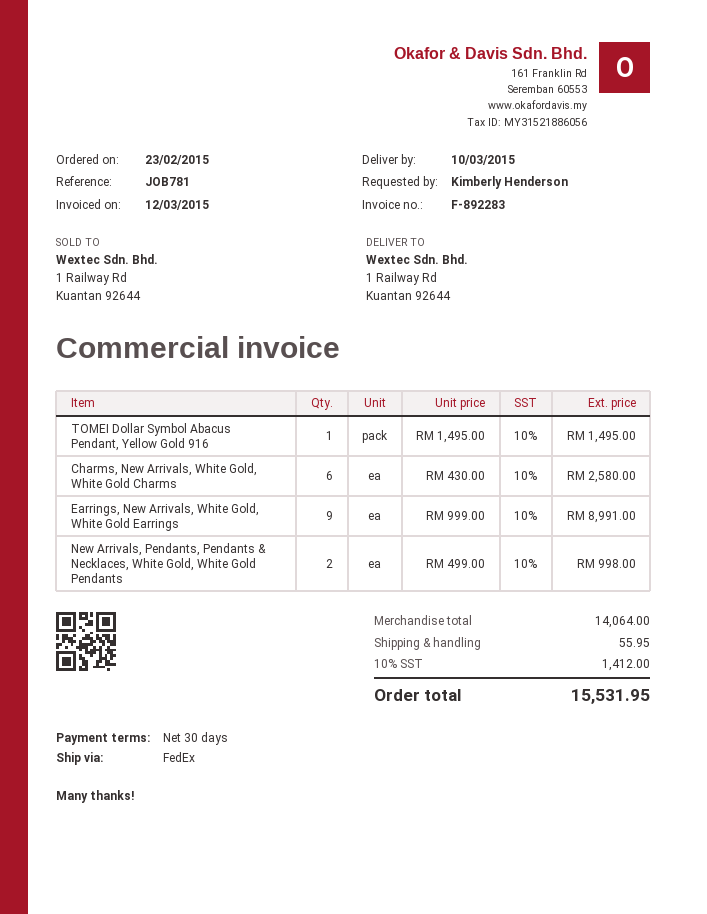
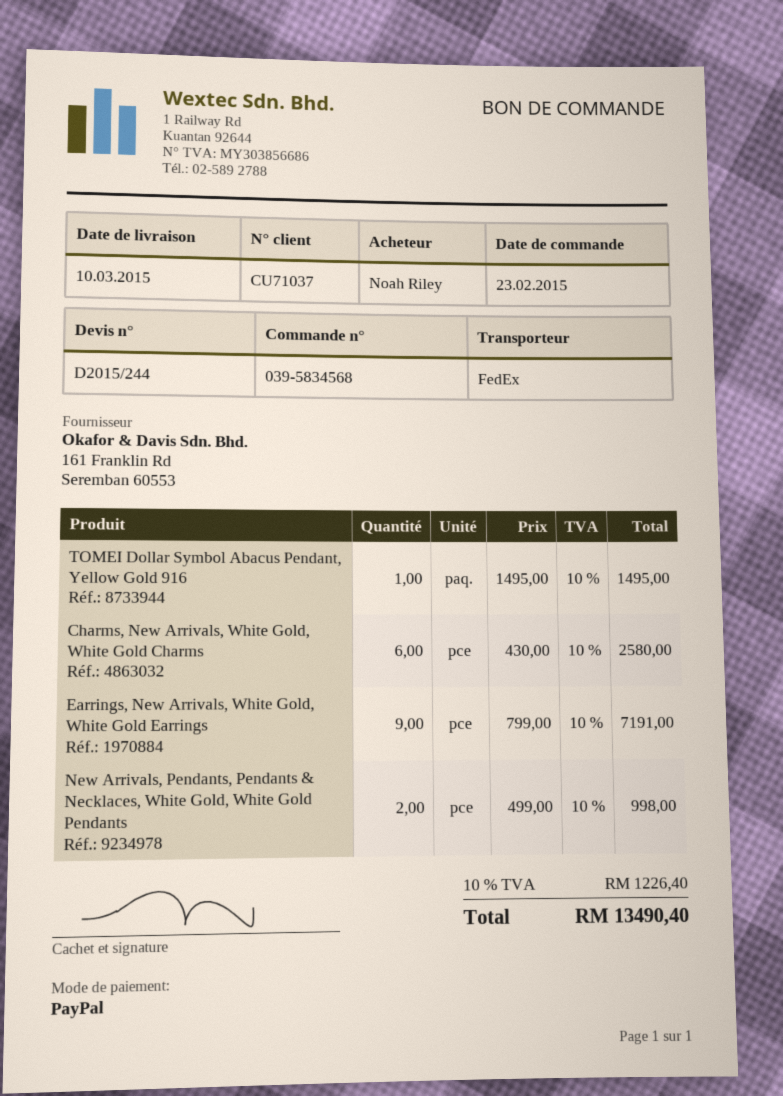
ordered by: Kimberly Henderson -> Noah Riley
Earrings, New Arrivals, White Gold, White Gold Earrings: 9 x 999.00 = 8991.00 -> 9 x 799.00 = 7191.00
shipping: 55.95 -> none
tax: 10% = 1412.00 -> 10% = 1226.40
total: 15531.95 -> 13490.40

